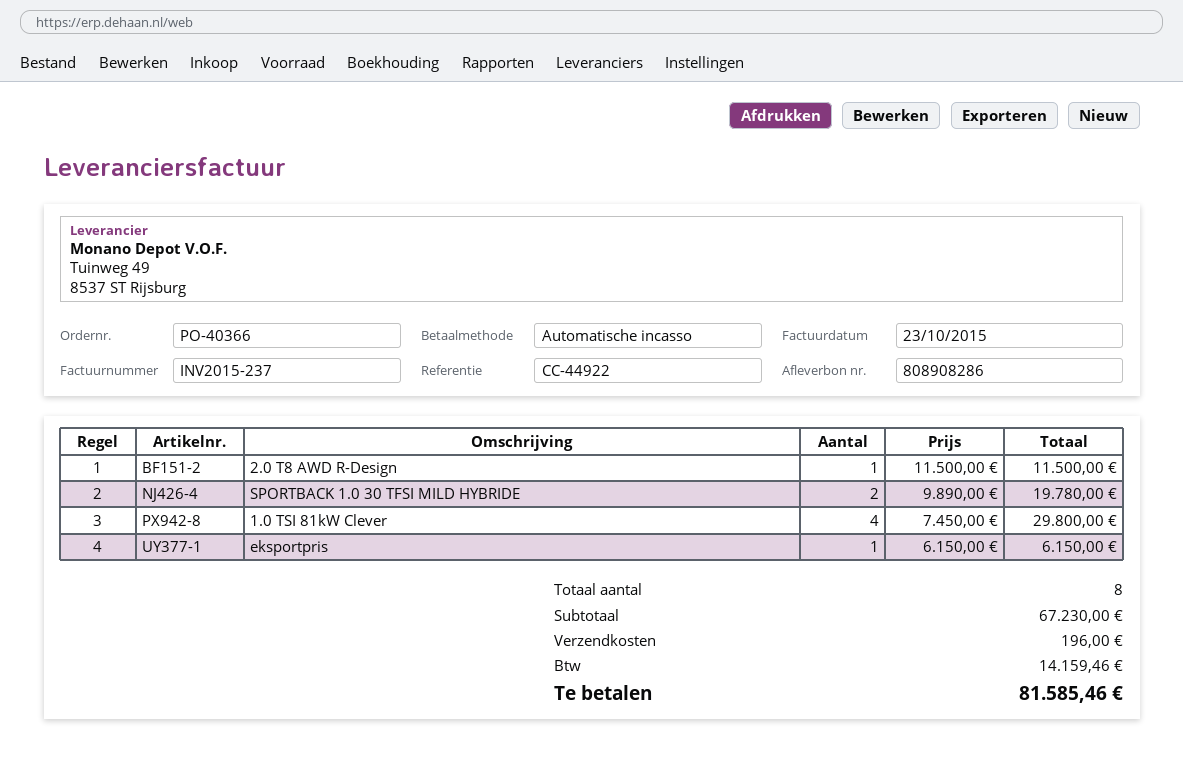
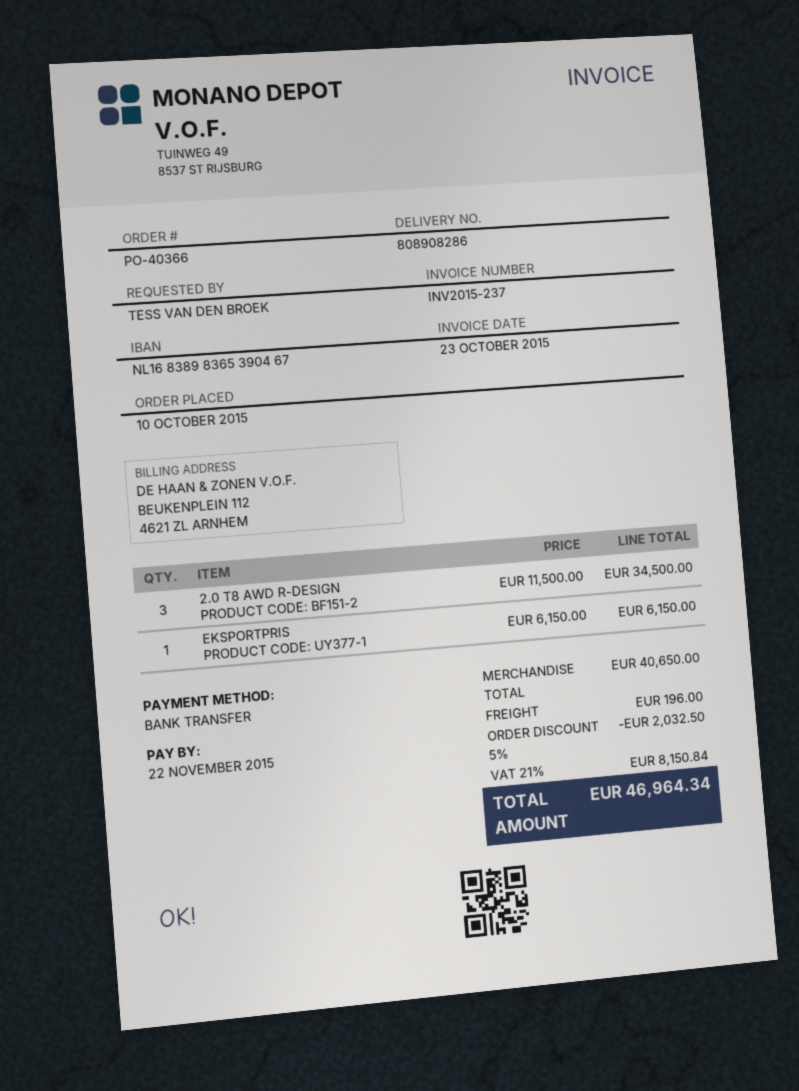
payment method: direct debit -> bank transfer
2.0 T8 AWD R-Design: 1 x 11500.00 = 11500.00 -> 3 x 11500.00 = 34500.00
SPORTBACK 1.0 30 TFSI MILD HYBRIDE: 2 x 9890.00 = 19780.00 -> none
1.0 TSI 81kW Clever: 4 x 7450.00 = 29800.00 -> none
subtotal: 67230.00 -> 40650.00
discount: none -> 5% = 2032.50
tax: 14159.46 -> 8150.84
total: 81585.46 -> 46964.34

